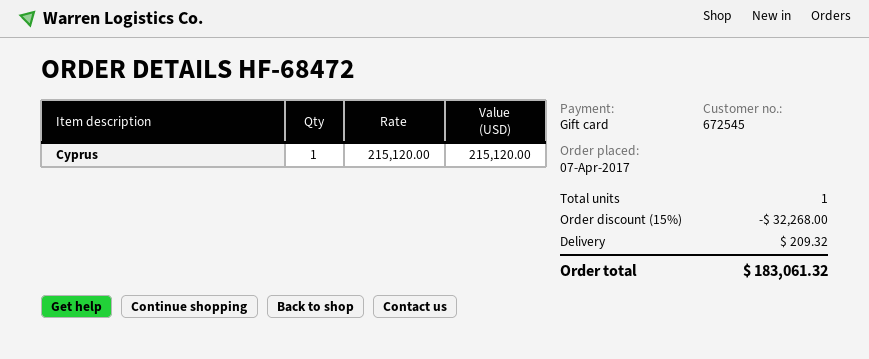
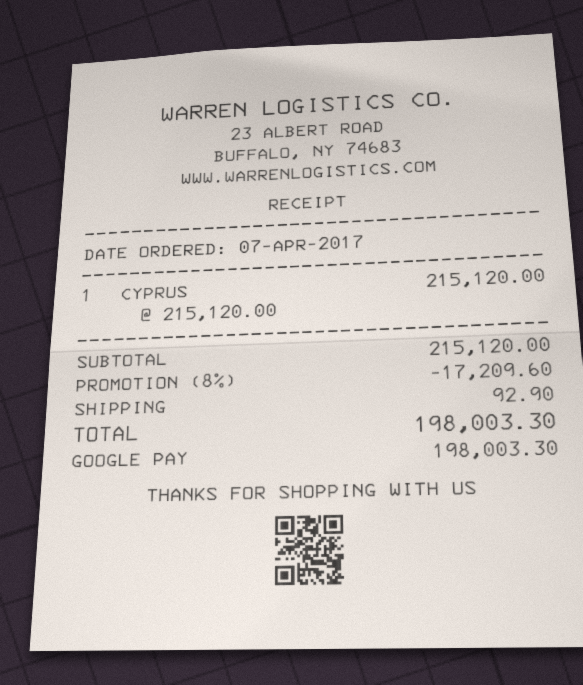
payment method: gift card -> Google Pay
discount: 15% = 32268.00 -> 8% = 17209.60
shipping: 209.32 -> 92.90
total: 183061.32 -> 198003.30

